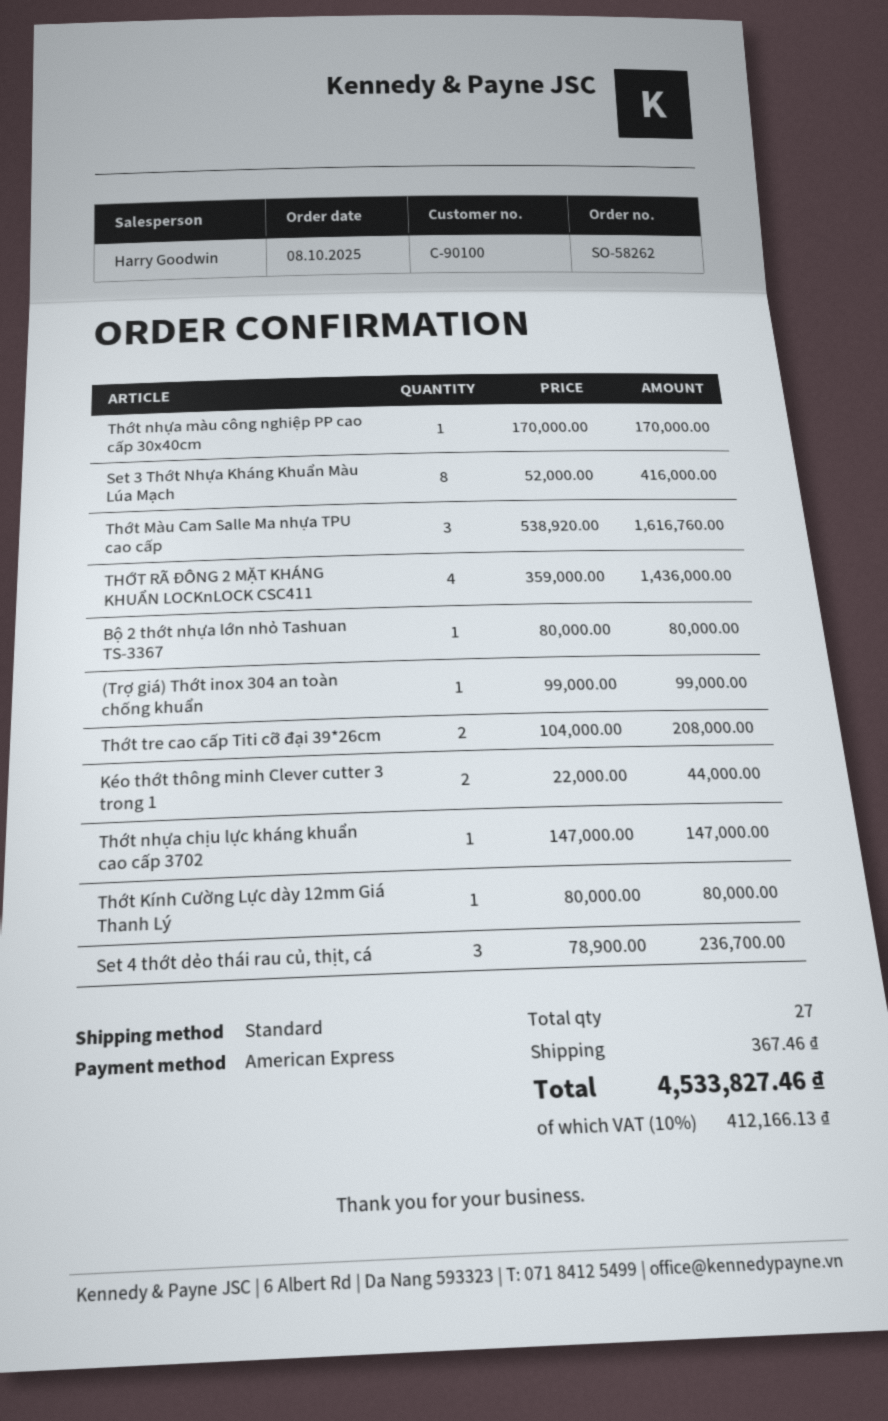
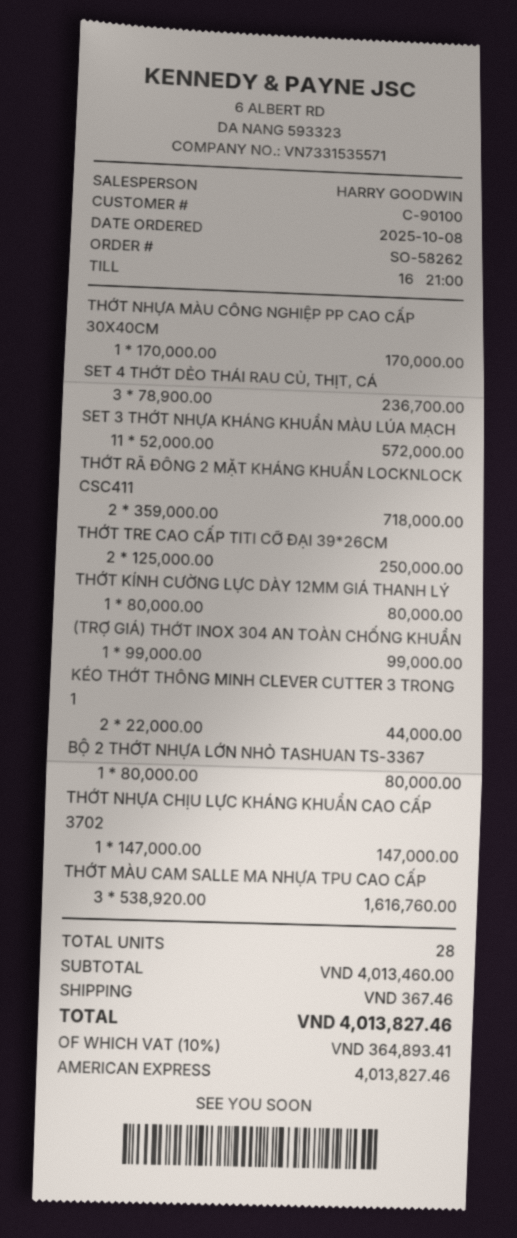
Set 3 Thớt Nhựa Kháng Khuẩn Màu Lúa Mạch: 8 x 52000.00 = 416000.00 -> 11 x 52000.00 = 572000.00
THỚT RÃ ĐÔNG 2 MẶT KHÁNG KHUẨN LOCKnLOCK CSC411: 4 x 359000.00 = 1436000.00 -> 2 x 359000.00 = 718000.00
Thớt tre cao cấp Titi cỡ đại 39*26cm: 2 x 104000.00 = 208000.00 -> 2 x 125000.00 = 250000.00
total quantity: 27 -> 28
tax: 10% = 412166.13 -> 10% = 364893.41
total: 4533827.46 -> 4013827.46

